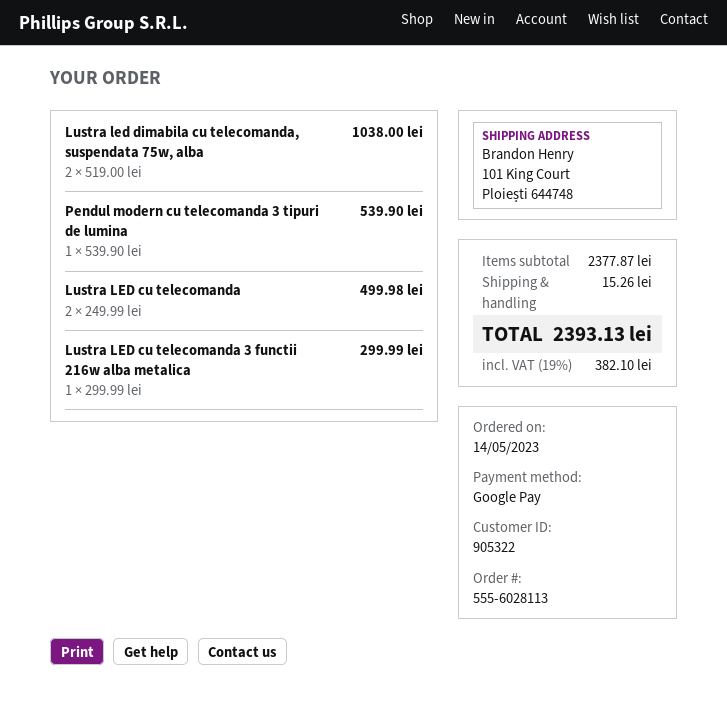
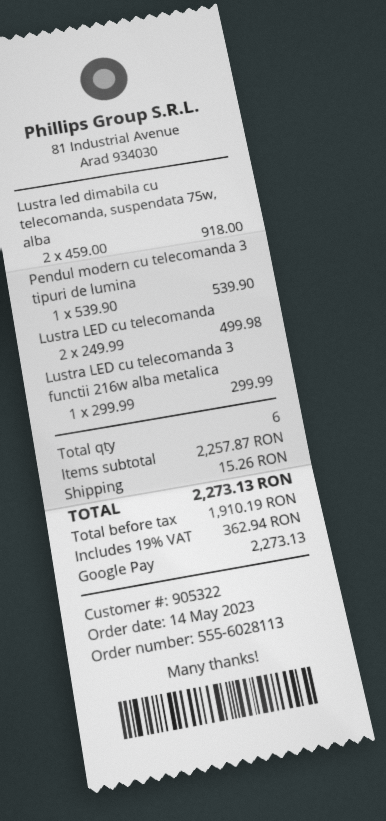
Lustra led dimabila cu telecomanda, suspendata 75w, alba: 2 x 519.00 = 1038.00 -> 2 x 459.00 = 918.00
subtotal: 2377.87 -> 2257.87
tax: 19% = 382.10 -> 19% = 362.94
total: 2393.13 -> 2273.13

